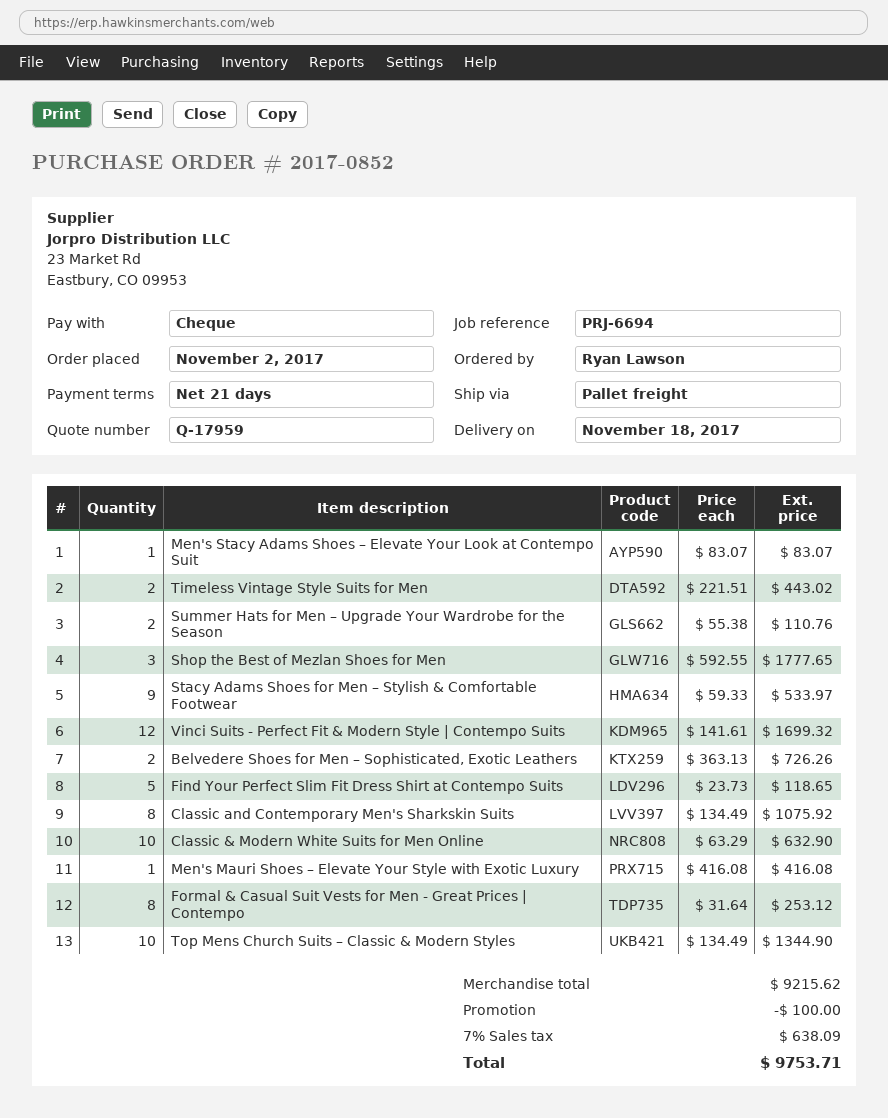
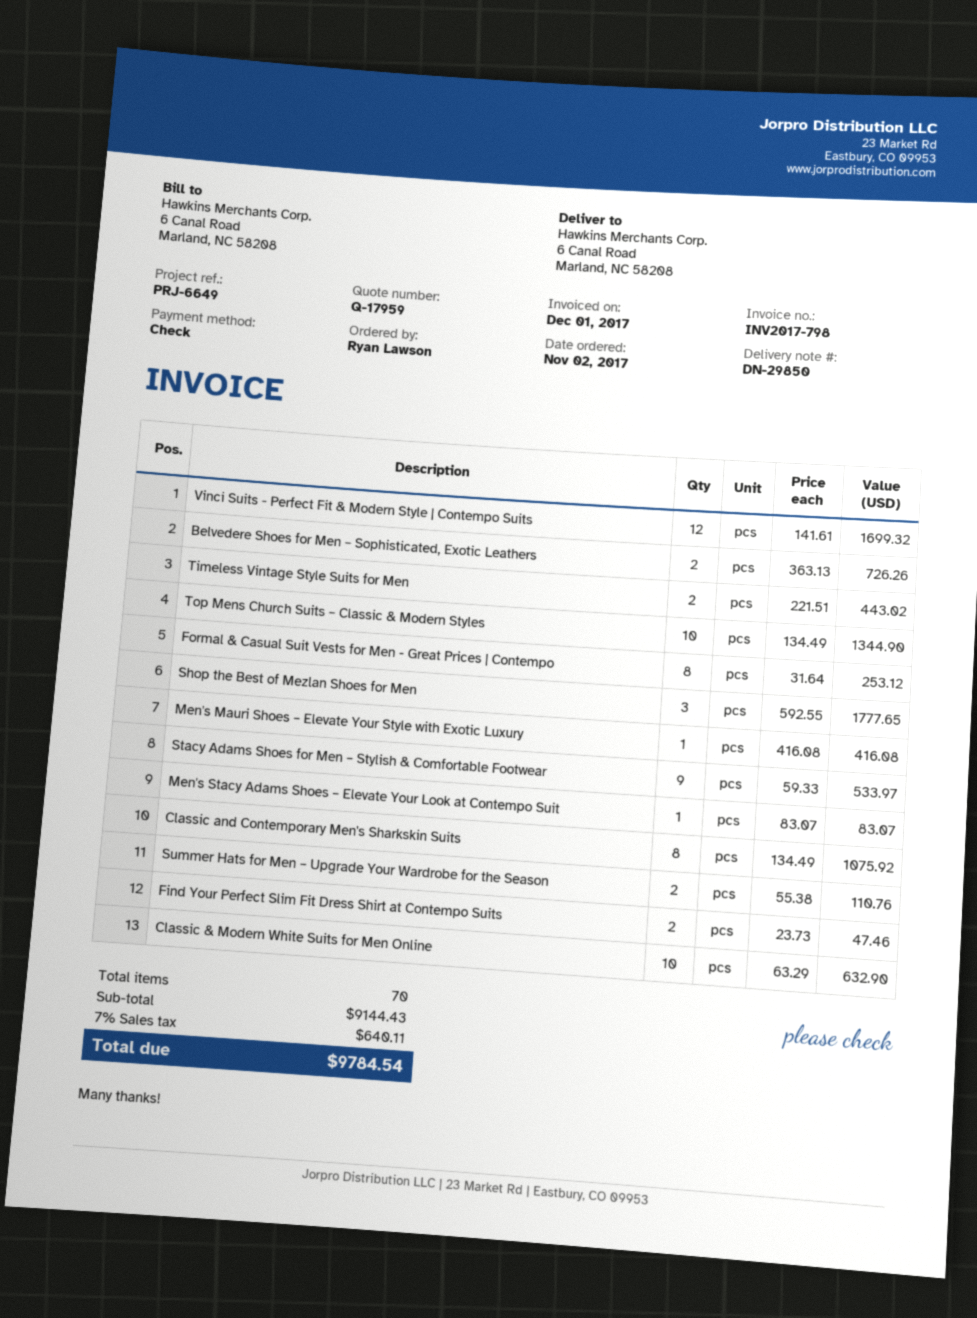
reference: PRJ-6694 -> PRJ-6649
Find Your Perfect Slim Fit Dress Shirt at Contempo Suits: 5 x 23.73 = 118.65 -> 2 x 23.73 = 47.46
subtotal: 9215.62 -> 9144.43
discount: 100.00 -> none
tax: 7% = 638.09 -> 7% = 640.11
total: 9753.71 -> 9784.54

